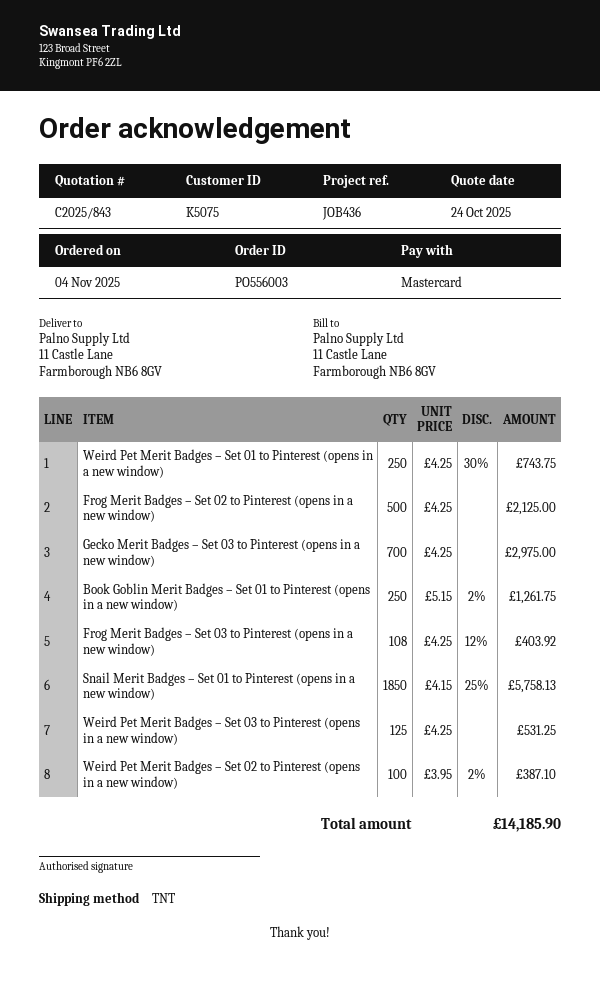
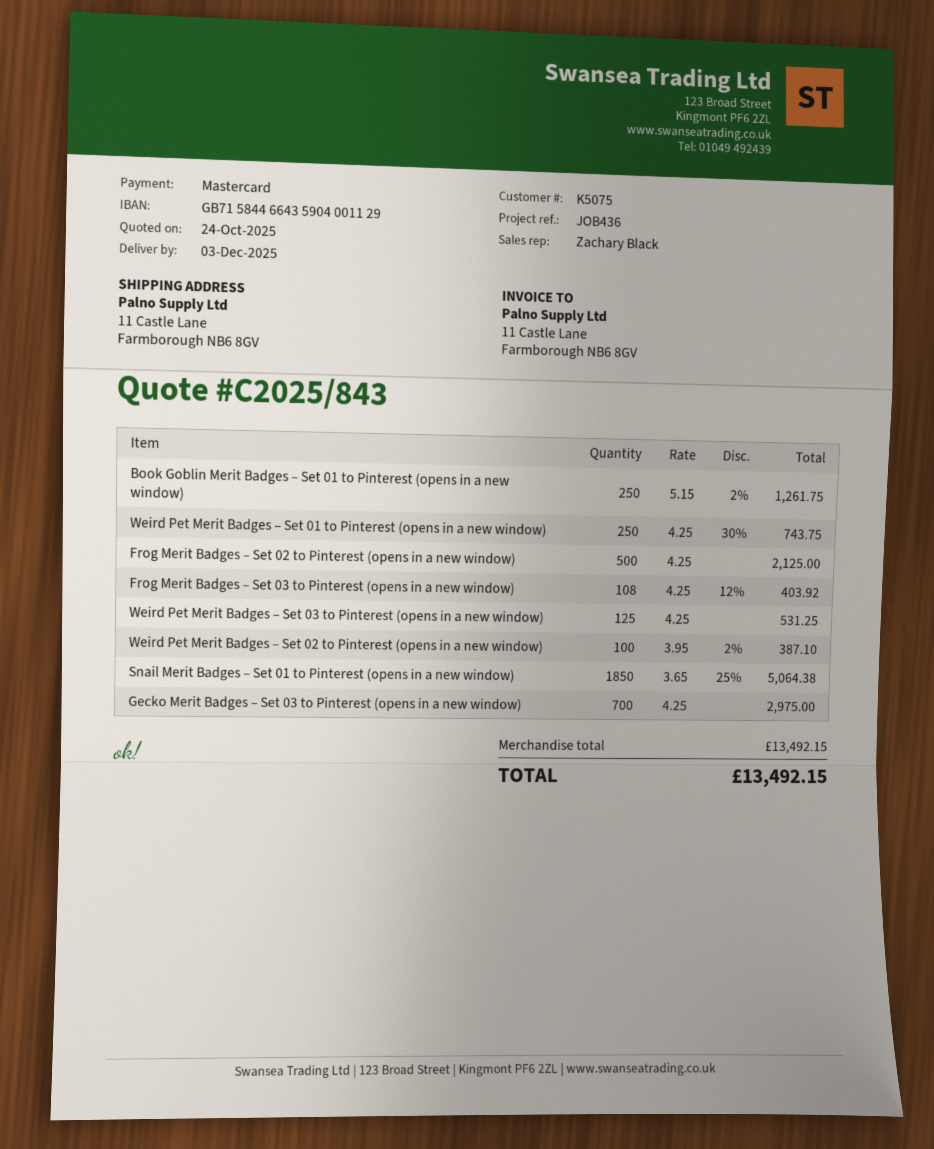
Snail Merit Badges – Set 01 to Pinterest (opens in a new window): 1850 x 4.15 - 25% = 5758.13 -> 1850 x 3.65 - 25% = 5064.38
total: 14185.90 -> 13492.15

